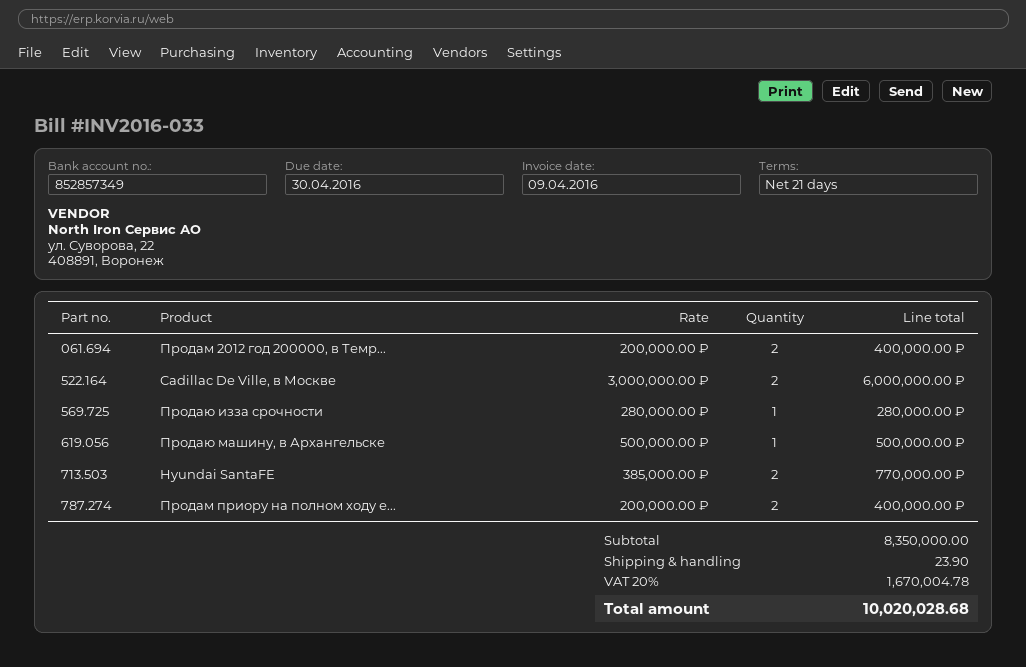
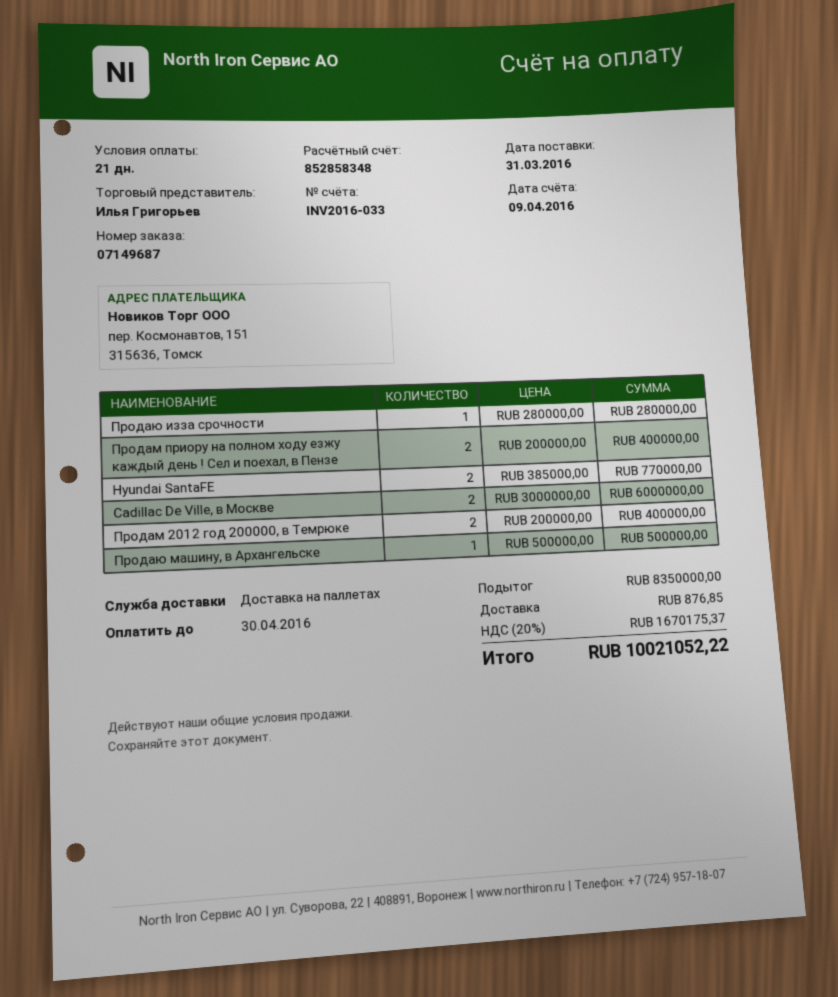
bank account: 852857349 -> 852858348
shipping: 23.90 -> 876.85
tax: 20% = 1670004.78 -> 20% = 1670175.37
total: 10020028.68 -> 10021052.22

